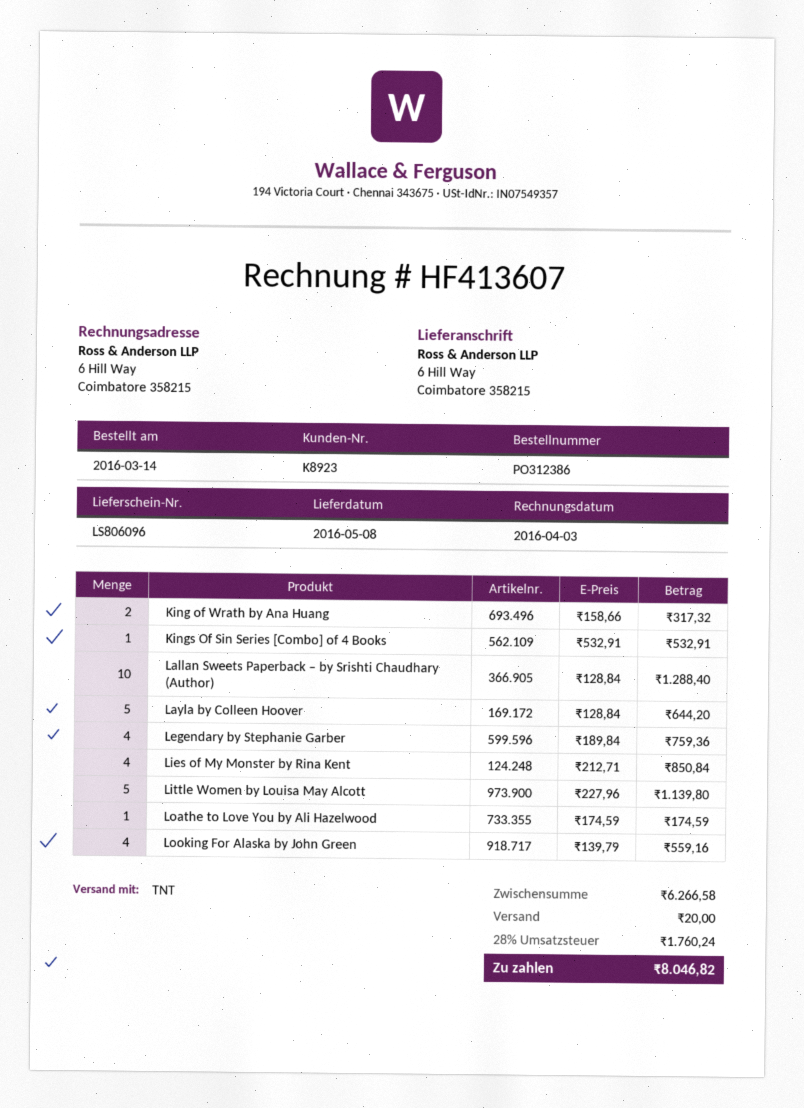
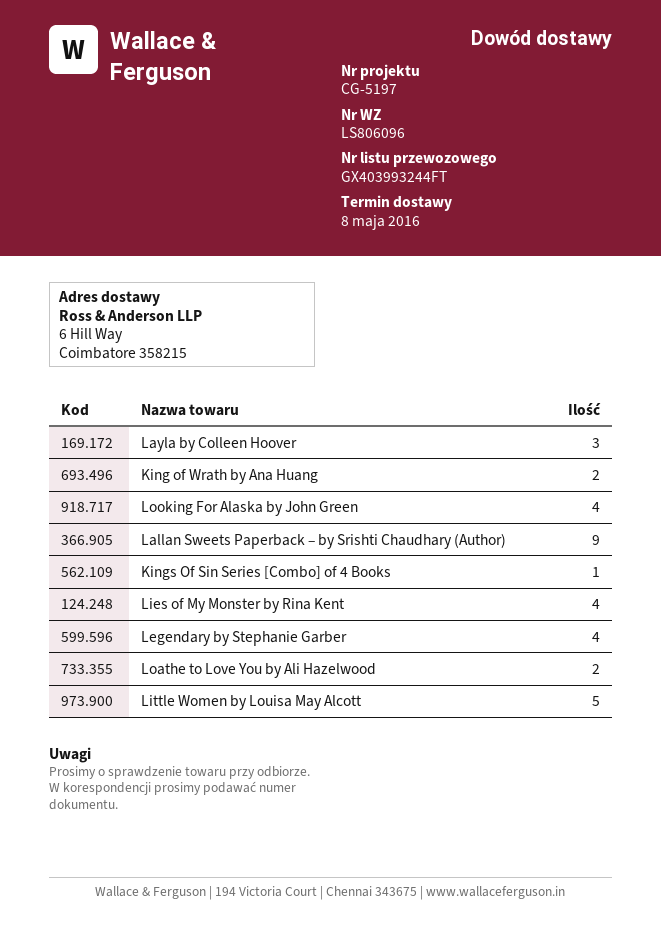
Lallan Sweets Paperback – by Srishti Chaudhary (Author): 10 -> 9
Layla by Colleen Hoover: 5 -> 3
Loathe to Love You by Ali Hazelwood: 1 -> 2

